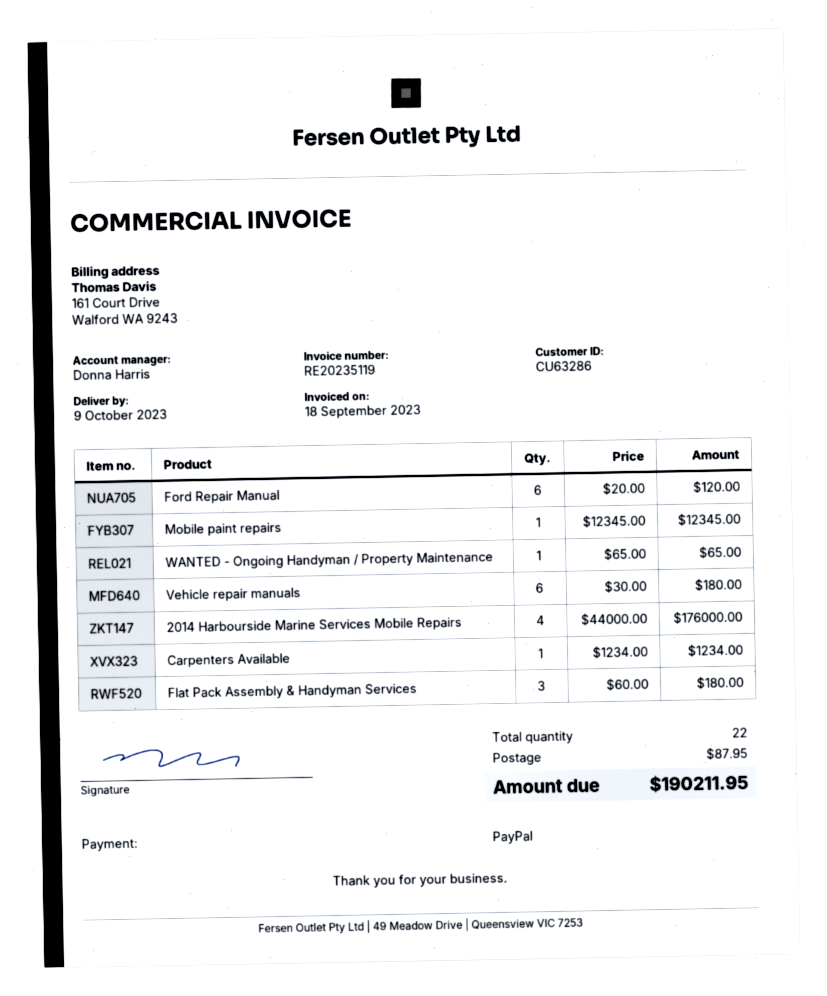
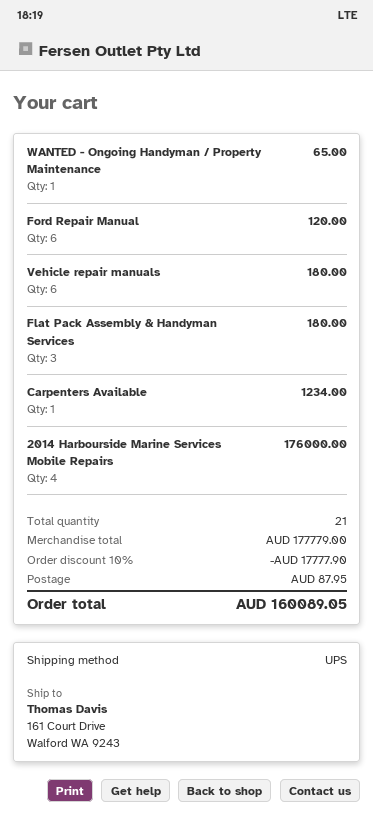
Mobile paint repairs: 1 for 12345.00 -> none
total quantity: 22 -> 21
discount: none -> 10% = 17777.90
total: 190211.95 -> 160089.05

